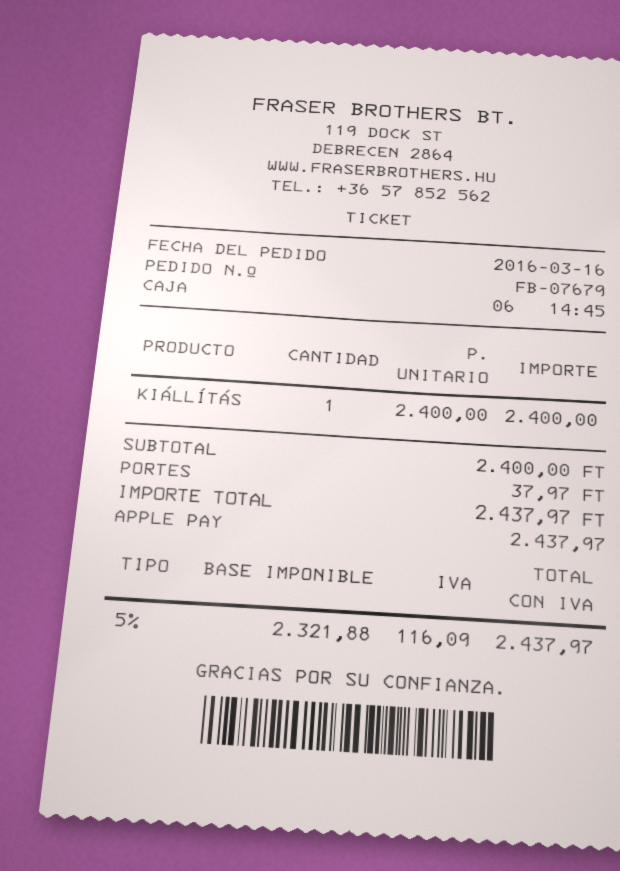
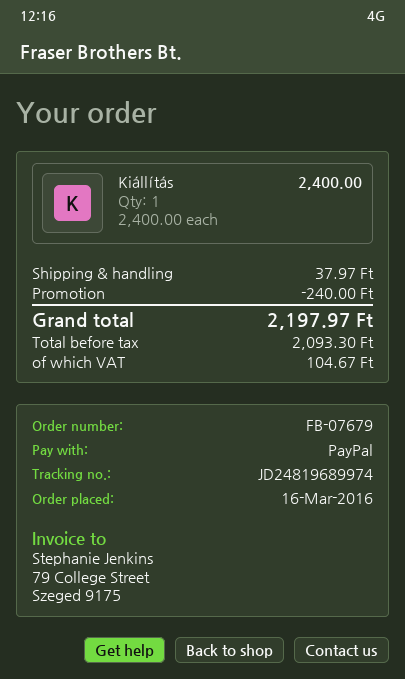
payment method: Apple Pay -> PayPal
discount: none -> 240.00
net: 2321.88 -> 2093.30
tax: 116.09 -> 104.67
total: 2437.97 -> 2197.97

